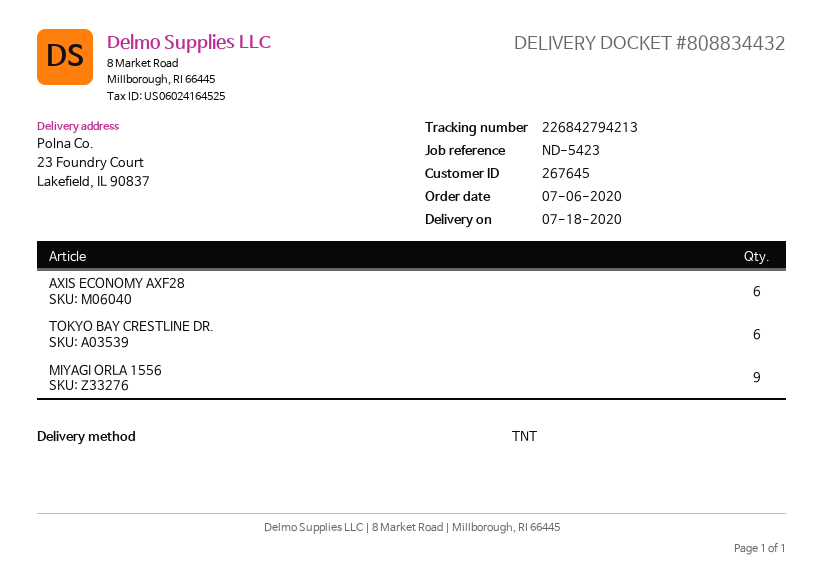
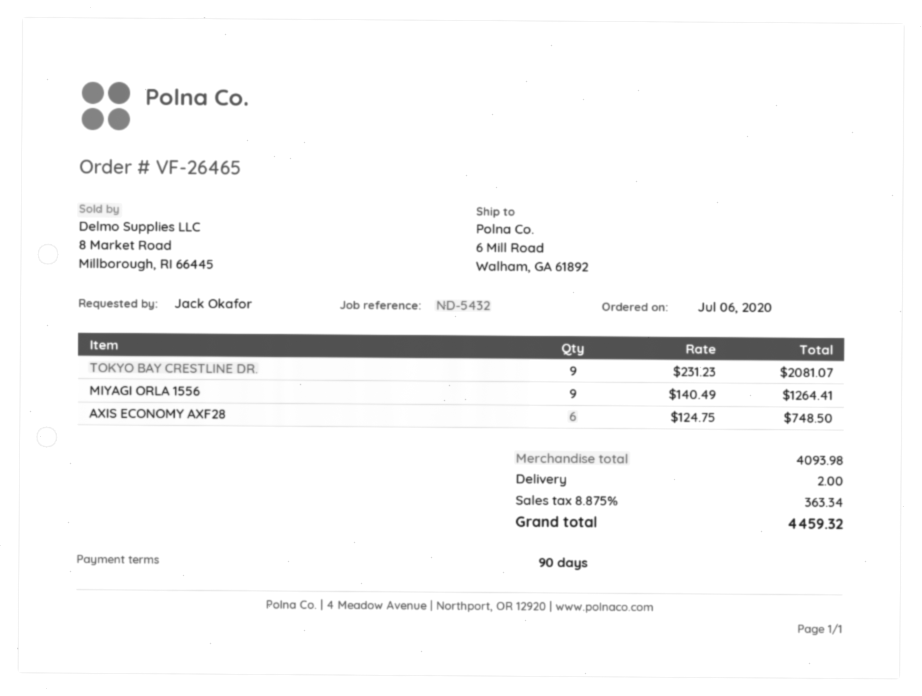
reference: ND-5423 -> ND-5432
ship to: 23 Foundry Court, Lakefield, IL 90837 -> 6 Mill Road, Walham, GA 61892
TOKYO BAY CRESTLINE DR.: 6 -> 9

